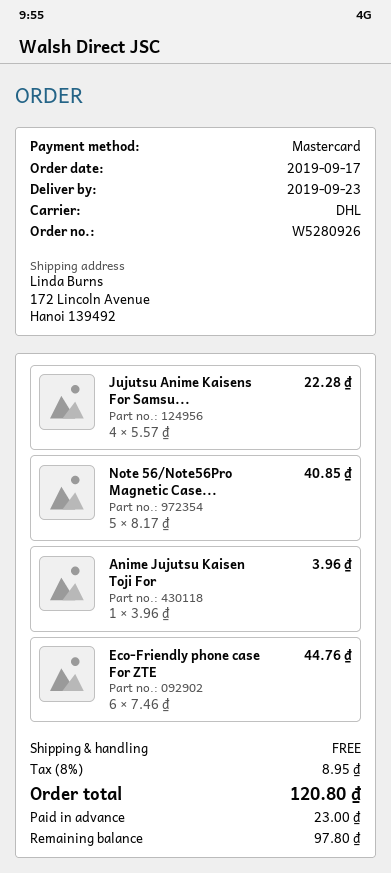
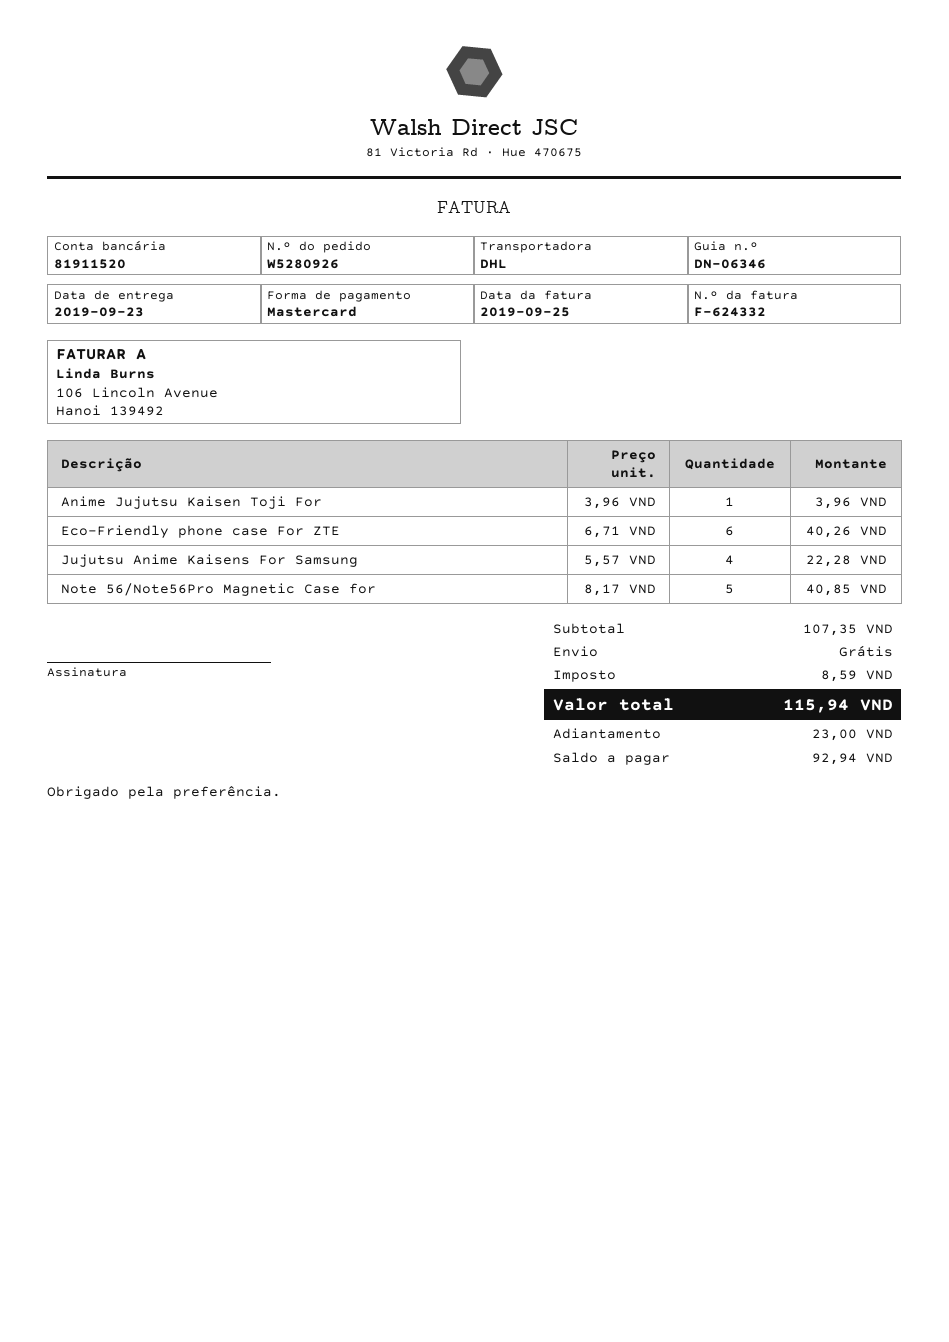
Eco-Friendly phone case For ZTE: 6 x 7.46 = 44.76 -> 6 x 6.71 = 40.26
tax: 8.95 -> 8.59
total: 120.80 -> 115.94
balance: 97.80 -> 92.94

